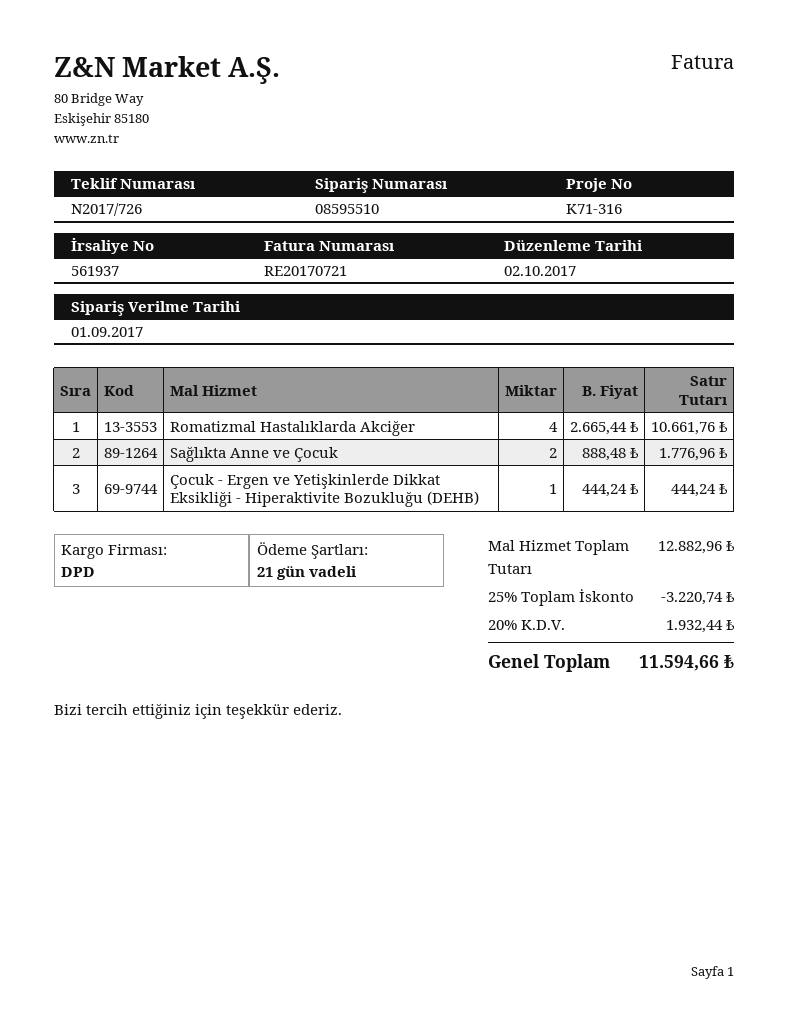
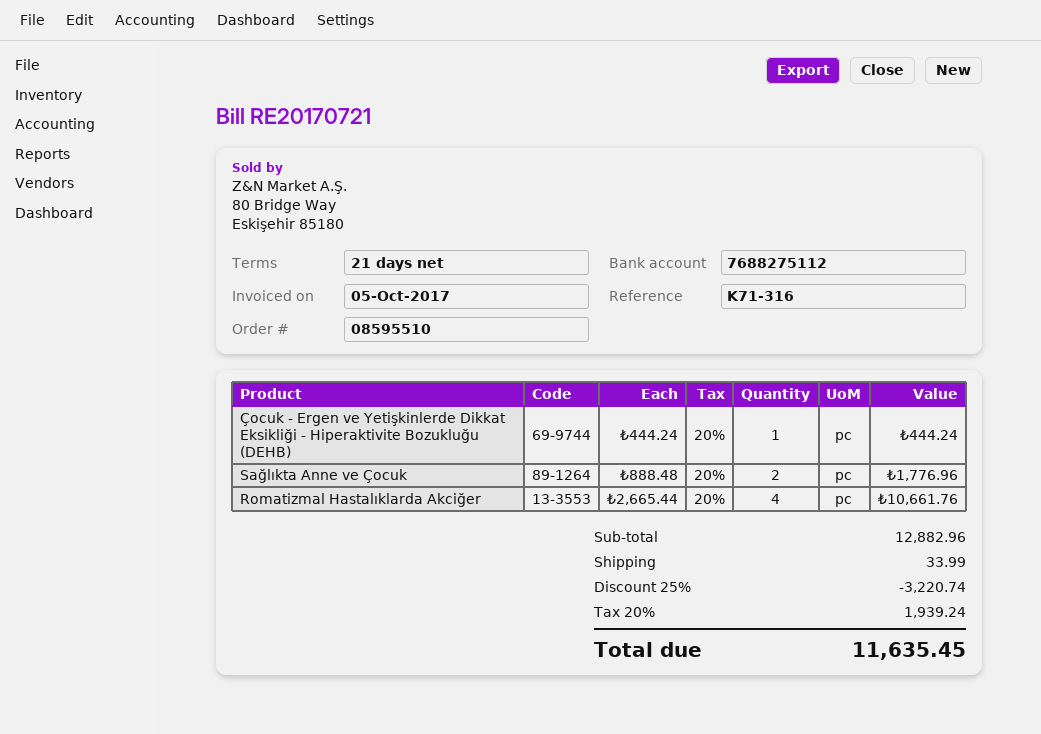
invoice date: 2017-10-02 -> 2017-10-05
shipping: none -> 33.99
tax: 20% = 1932.44 -> 20% = 1939.24
total: 11594.66 -> 11635.45

